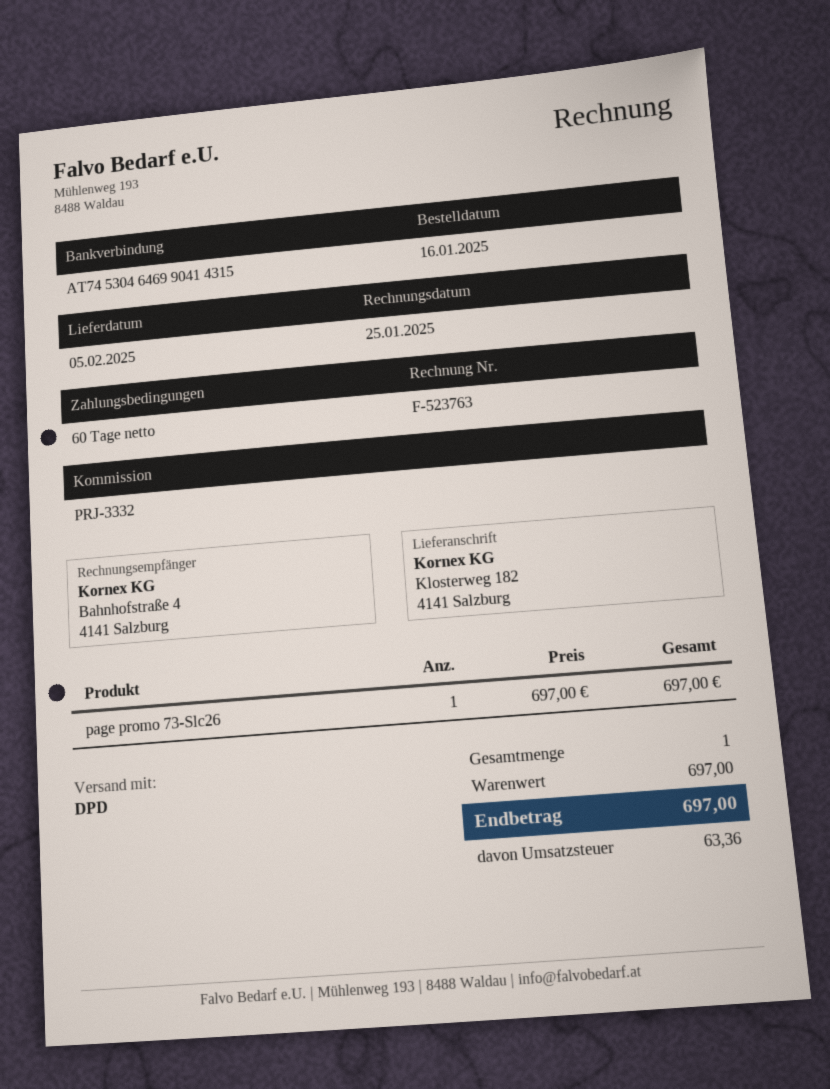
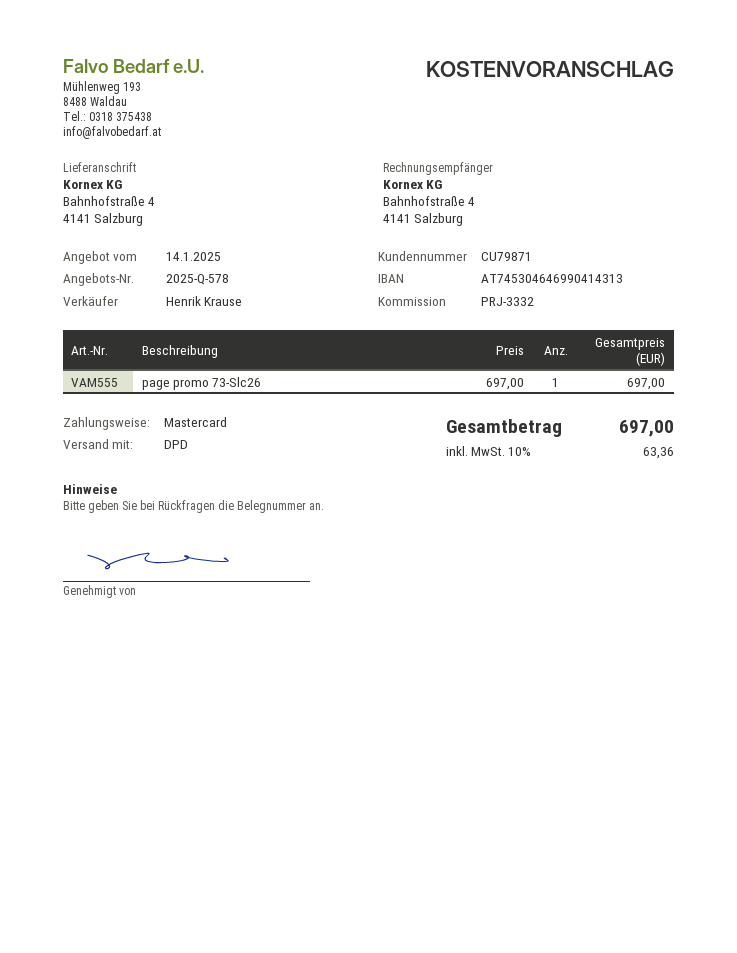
bank account: AT745304646990414315 -> AT745304646990414313
ship to: Klosterweg 182, 4141 Salzburg -> Bahnhofstraße 4, 4141 Salzburg

